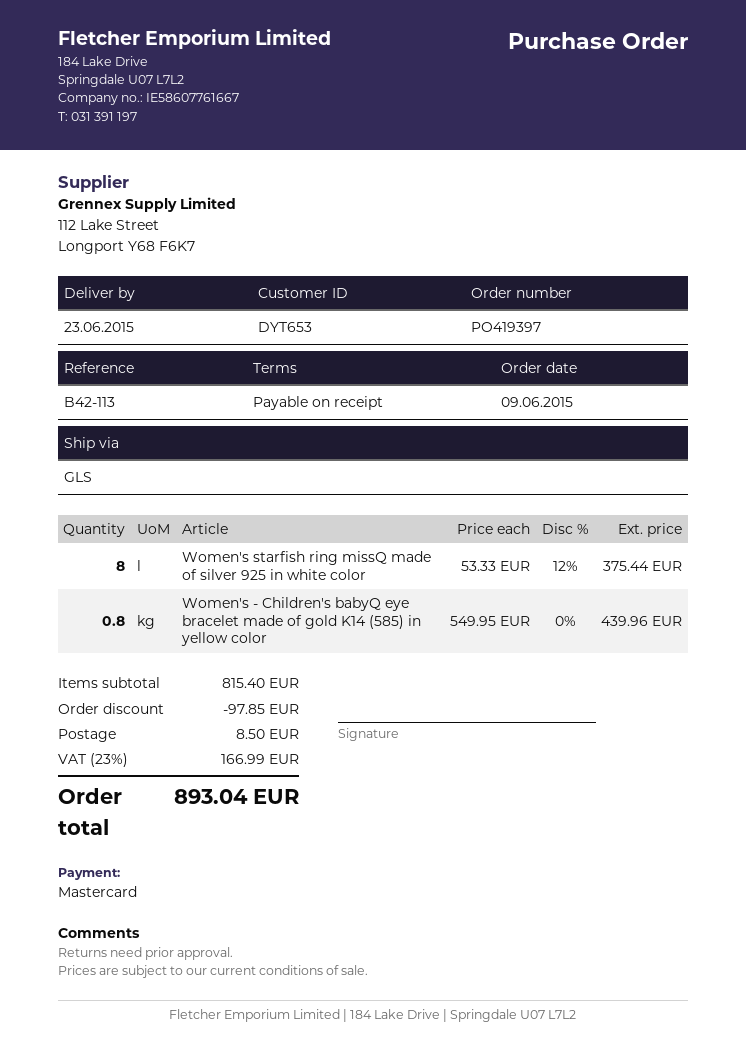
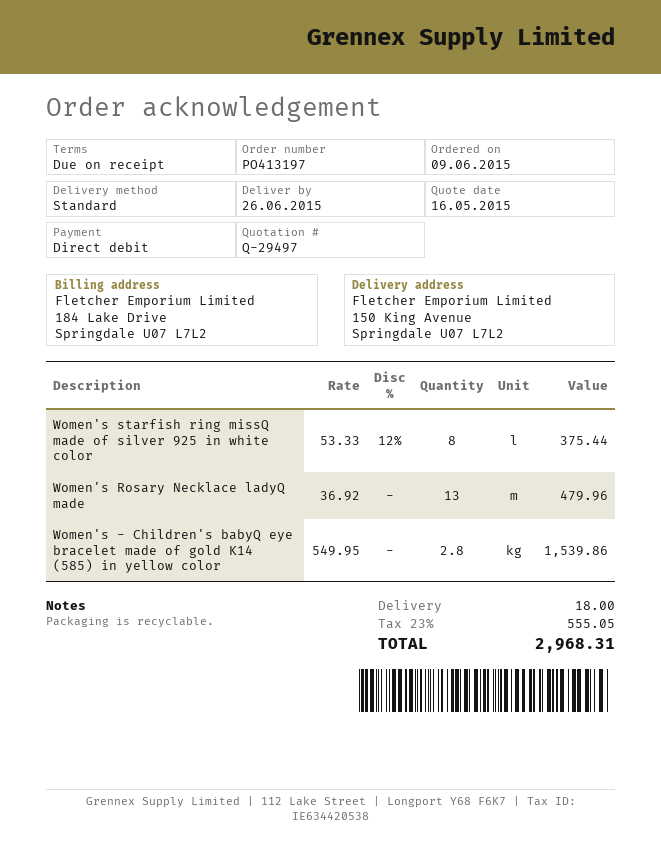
order number: PO419397 -> PO413197
delivery date: 2015-06-23 -> 2015-06-26
payment method: Mastercard -> direct debit
shipping method: GLS -> standard
Women's - Children's babyQ eye bracelet made of gold K14 (585) in yellow color: 0.8 x 549.95 = 439.96 -> 2.8 x 549.95 = 1539.86
Women's Rosary Necklace ladyQ made: none -> 13 x 36.92 = 479.96
discount: 97.85 -> none
shipping: 8.50 -> 18.00
tax: 23% = 166.99 -> 23% = 555.05
total: 893.04 -> 2968.31

